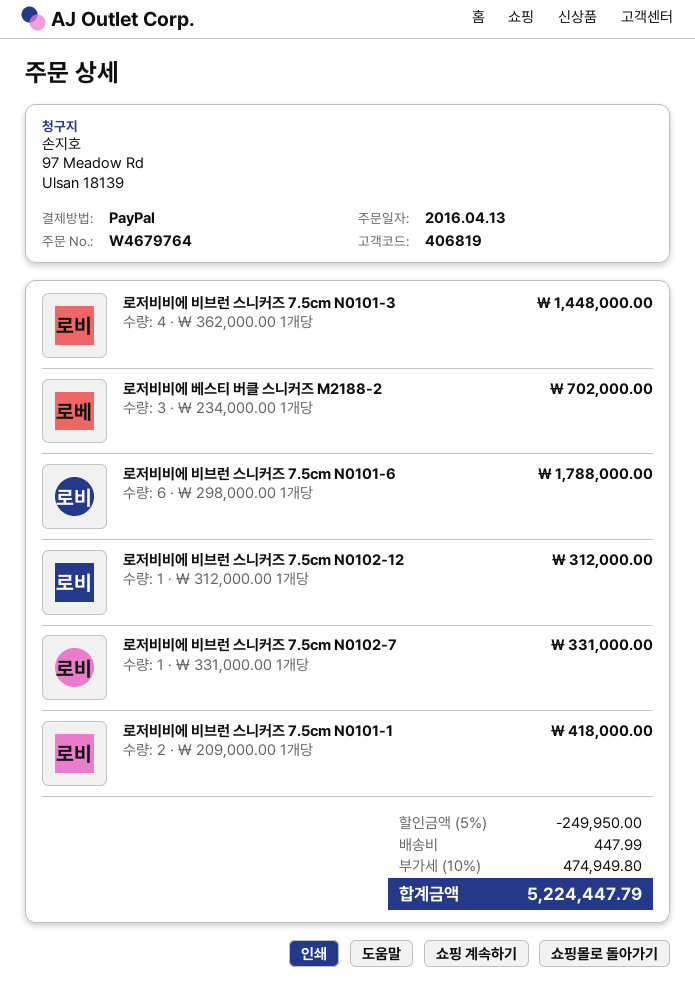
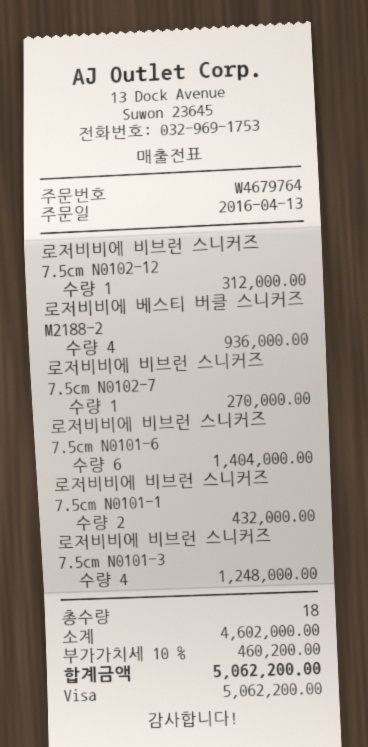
payment method: PayPal -> Visa
로저비비에 비브런 스니커즈 7.5cm N0101-3: 4 for 1448000.00 -> 4 for 1248000.00
로저비비에 베스티 버클 스니커즈 M2188-2: 3 for 702000.00 -> 4 for 936000.00
로저비비에 비브런 스니커즈 7.5cm N0101-6: 6 for 1788000.00 -> 6 for 1404000.00
로저비비에 비브런 스니커즈 7.5cm N0102-7: 1 for 331000.00 -> 1 for 270000.00
로저비비에 비브런 스니커즈 7.5cm N0101-1: 2 for 418000.00 -> 2 for 432000.00
discount: 5% = 249950.00 -> none
shipping: 447.99 -> none
tax: 10% = 474949.80 -> 10% = 460200.00
total: 5224447.79 -> 5062200.00

